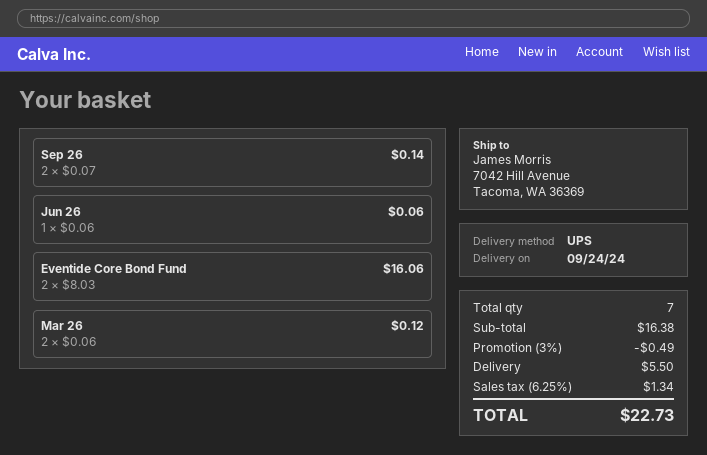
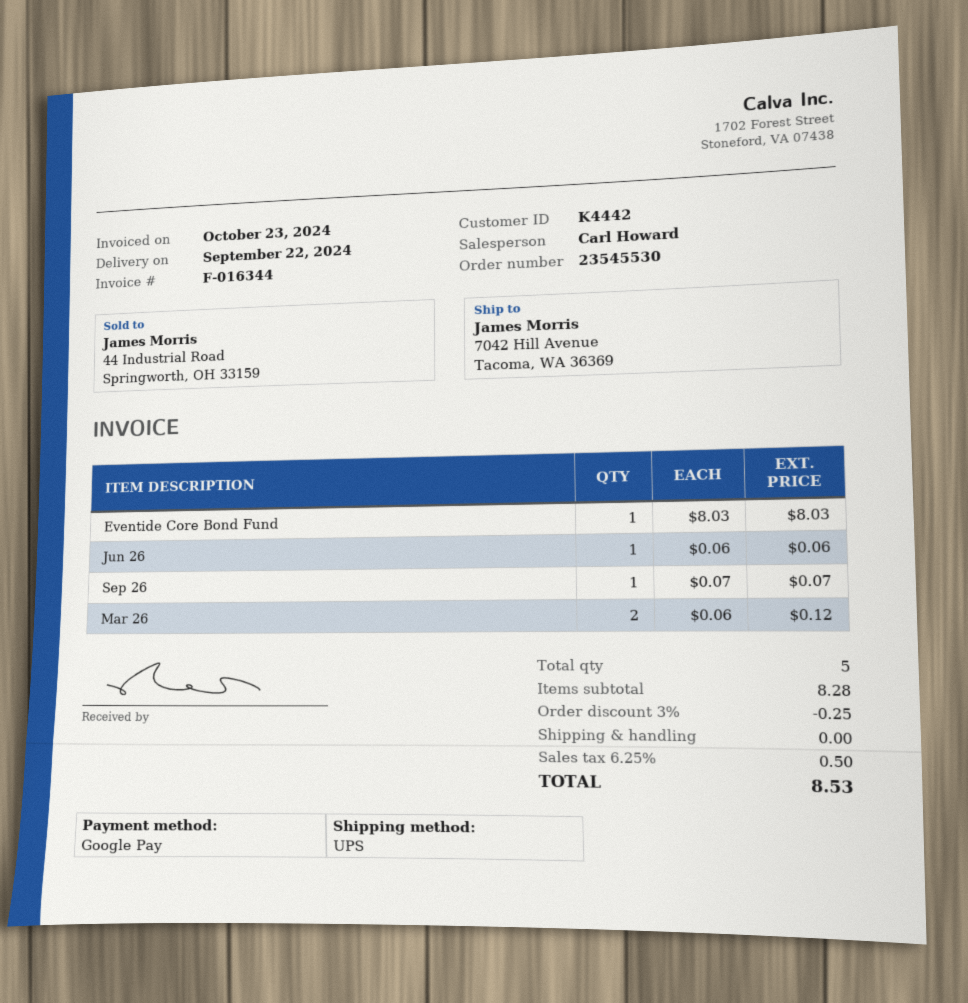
delivery date: 2024-09-24 -> 2024-09-22
Sep 26: 2 x 0.07 = 0.14 -> 1 x 0.07 = 0.07
Eventide Core Bond Fund: 2 x 8.03 = 16.06 -> 1 x 8.03 = 8.03
total quantity: 7 -> 5
subtotal: 16.38 -> 8.28
discount: 3% = 0.49 -> 3% = 0.25
shipping: 5.50 -> 0.00
tax: 6.25% = 1.34 -> 6.25% = 0.50
total: 22.73 -> 8.53

